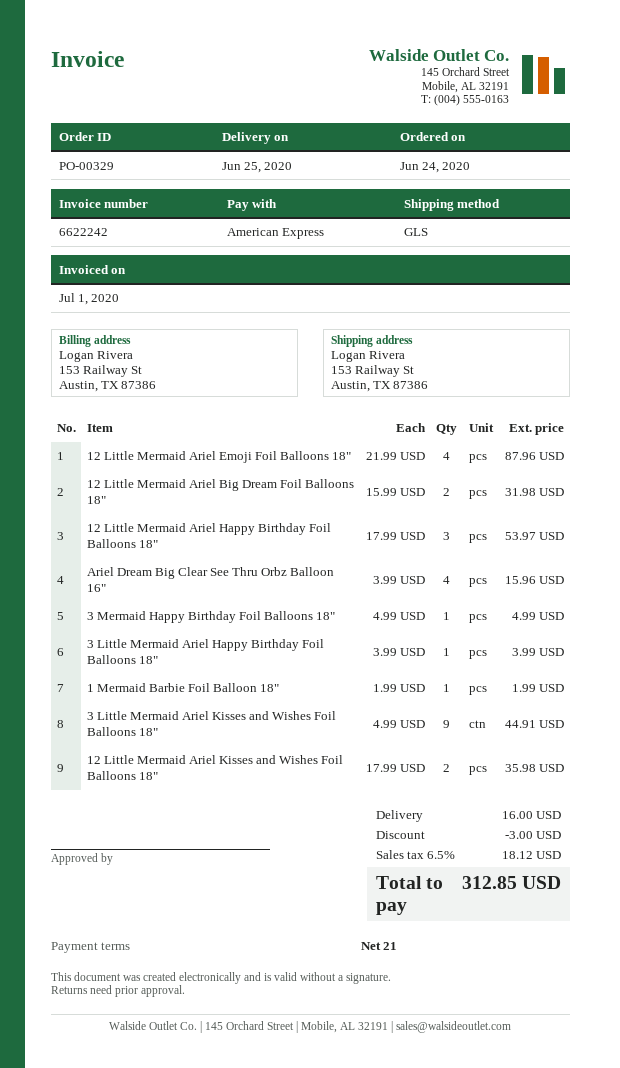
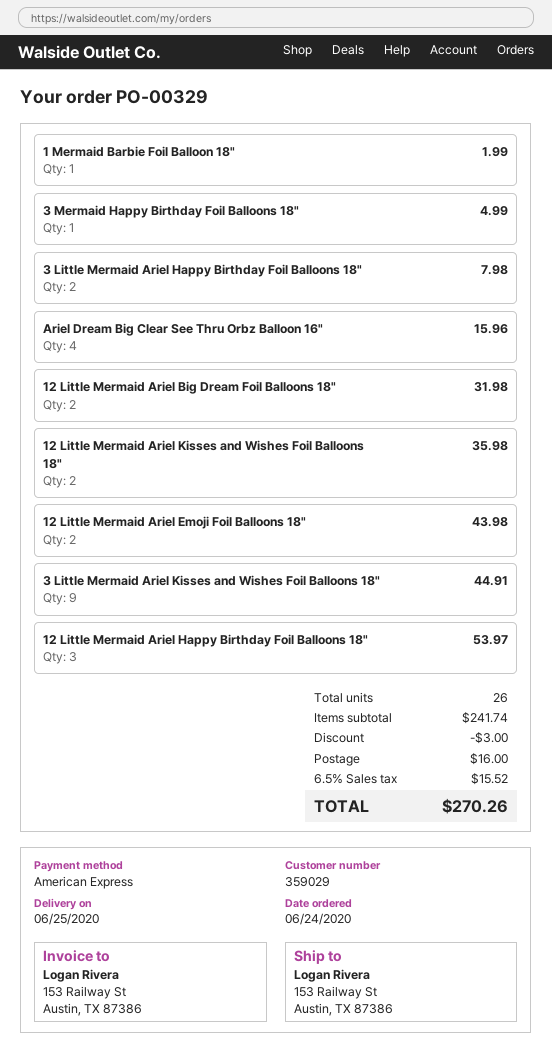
12 Little Mermaid Ariel Emoji Foil Balloons 18": 4 for 87.96 -> 2 for 43.98
3 Little Mermaid Ariel Happy Birthday Foil Balloons 18": 1 for 3.99 -> 2 for 7.98
tax: 6.5% = 18.12 -> 6.5% = 15.52
total: 312.85 -> 270.26

